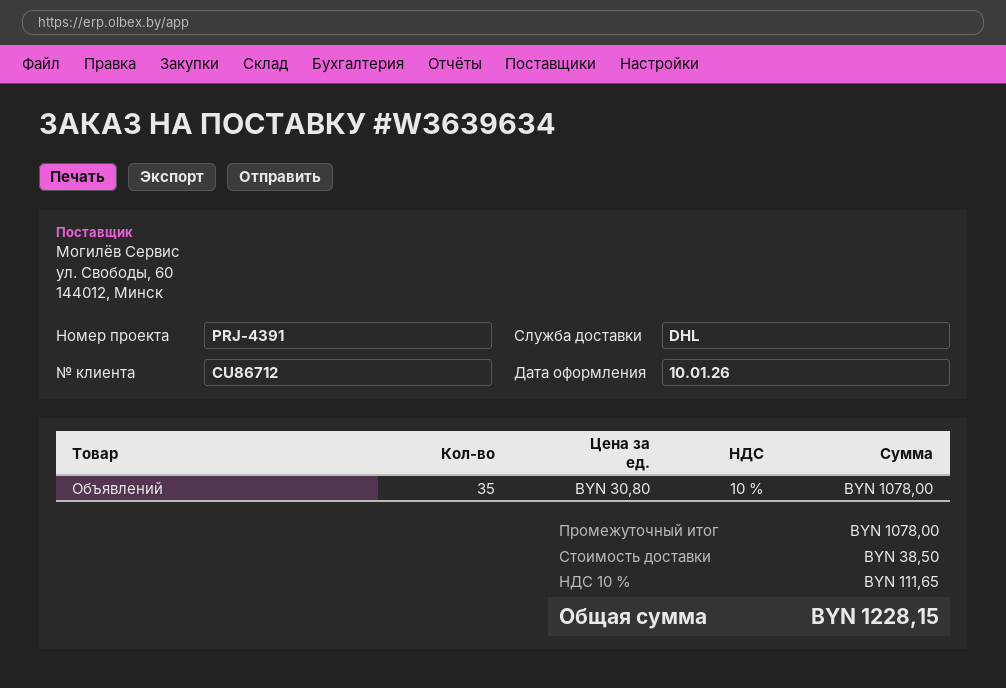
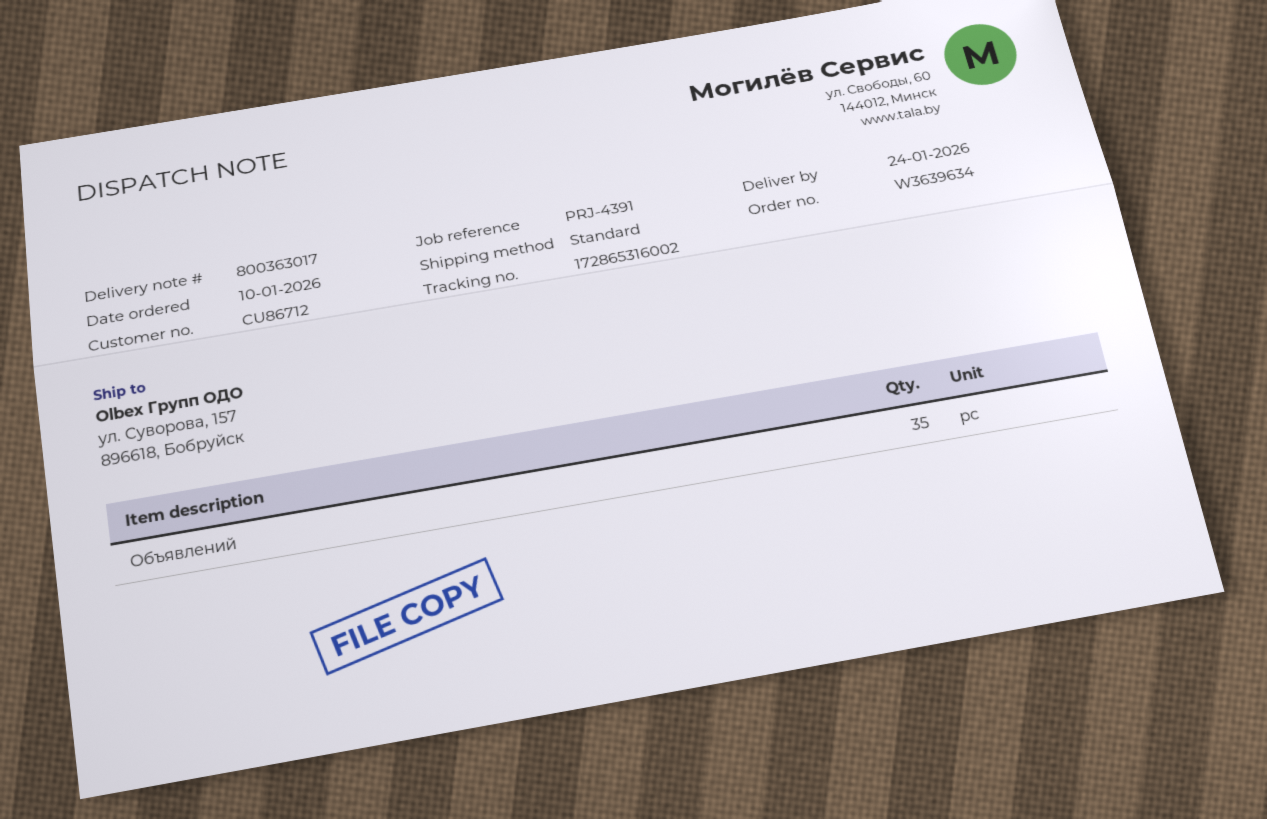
shipping method: DHL -> standard

